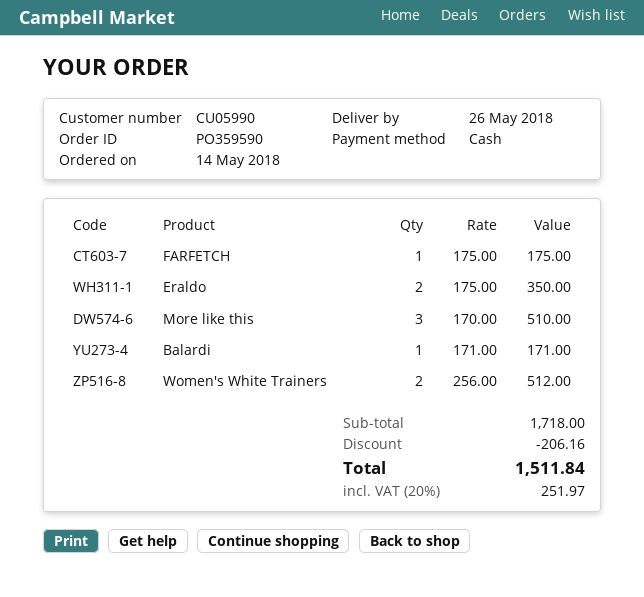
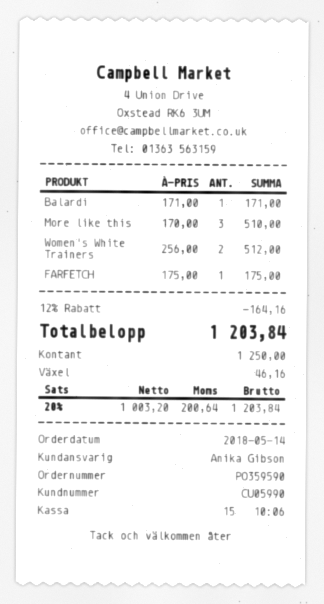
Eraldo: 2 x 175.00 = 350.00 -> none
discount: 206.16 -> 164.16
tax: 20% = 251.97 -> 20% = 200.64
total: 1511.84 -> 1203.84

